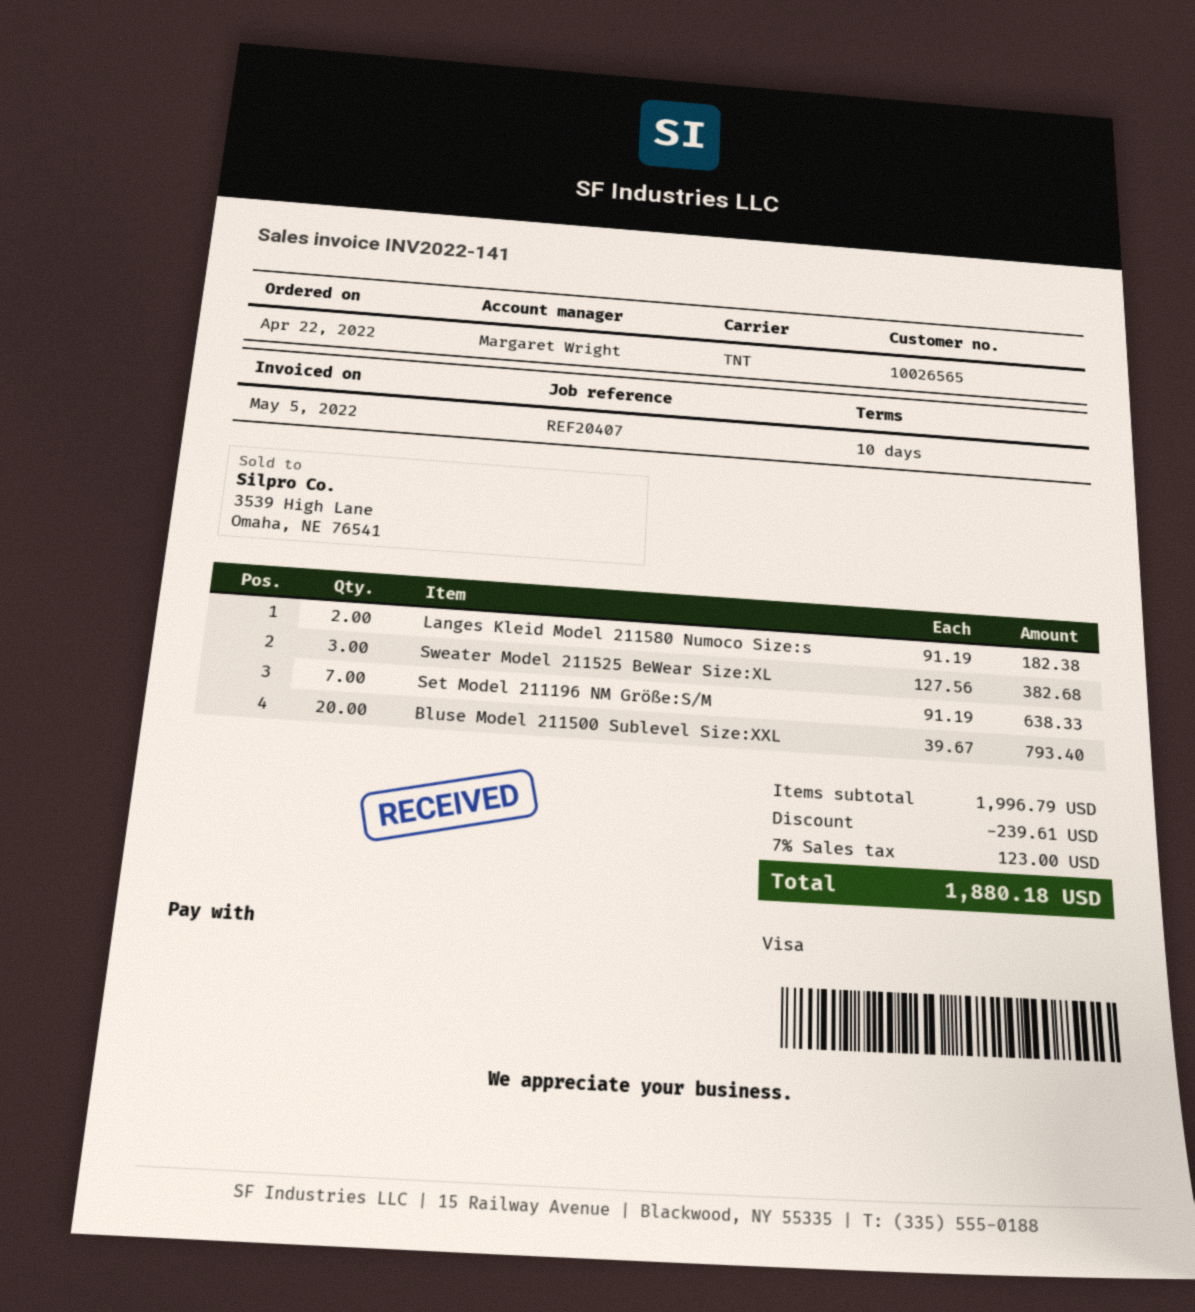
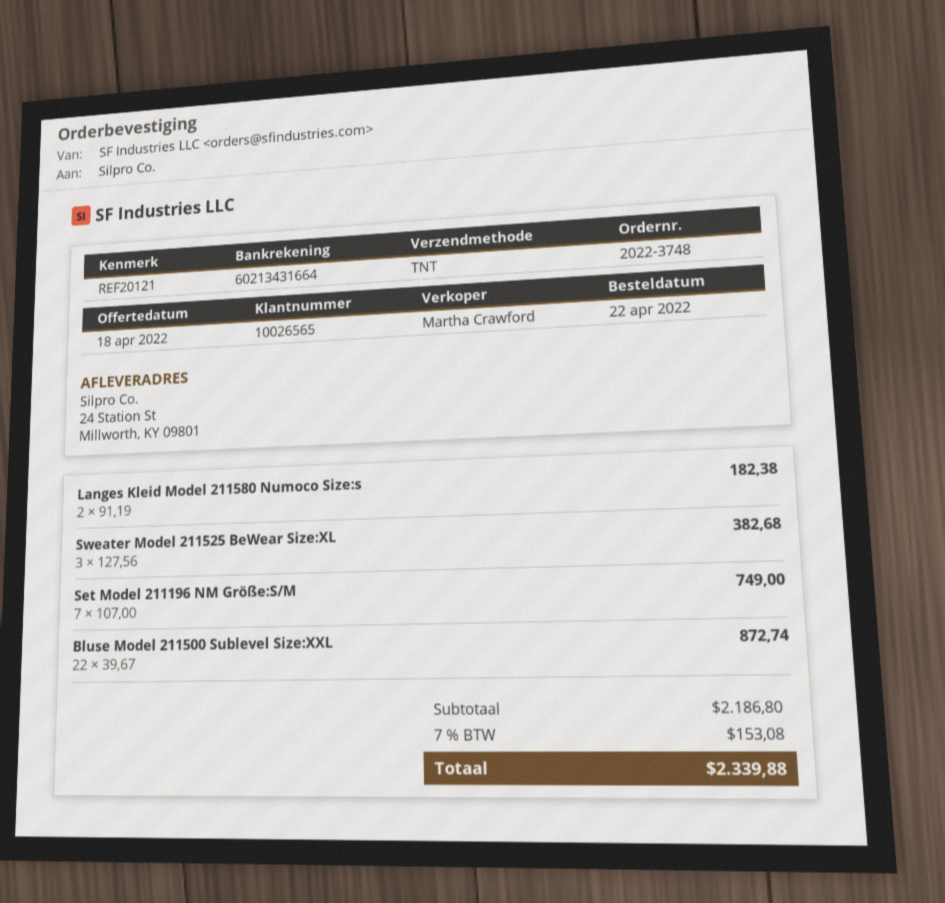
reference: REF20407 -> REF20121
sales rep: Margaret Wright -> Martha Crawford
Set Model 211196 NM Größe:S/M: 7 x 91.19 = 638.33 -> 7 x 107.00 = 749.00
Bluse Model 211500 Sublevel Size:XXL: 20 x 39.67 = 793.40 -> 22 x 39.67 = 872.74
subtotal: 1996.79 -> 2186.80
discount: 239.61 -> none
tax: 7% = 123.00 -> 7% = 153.08
total: 1880.18 -> 2339.88

